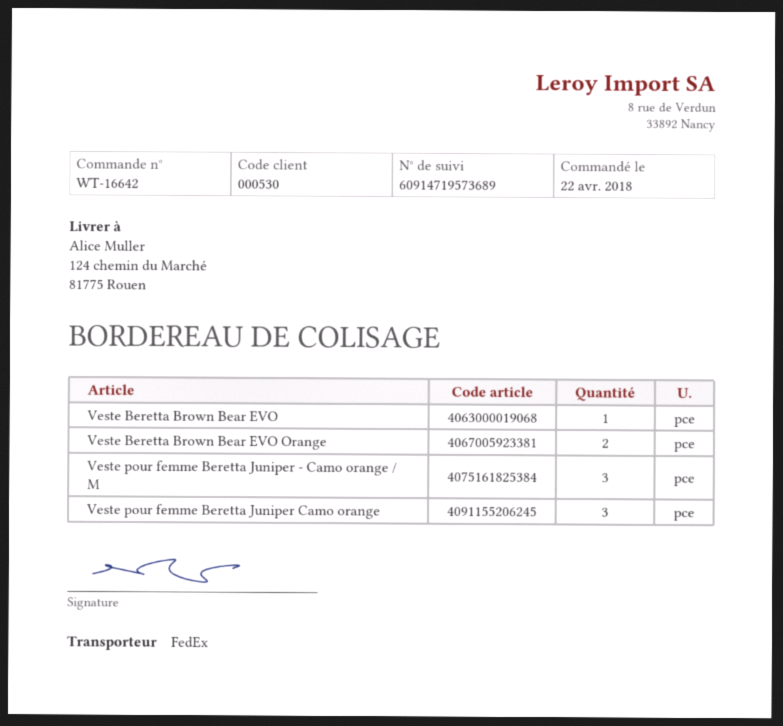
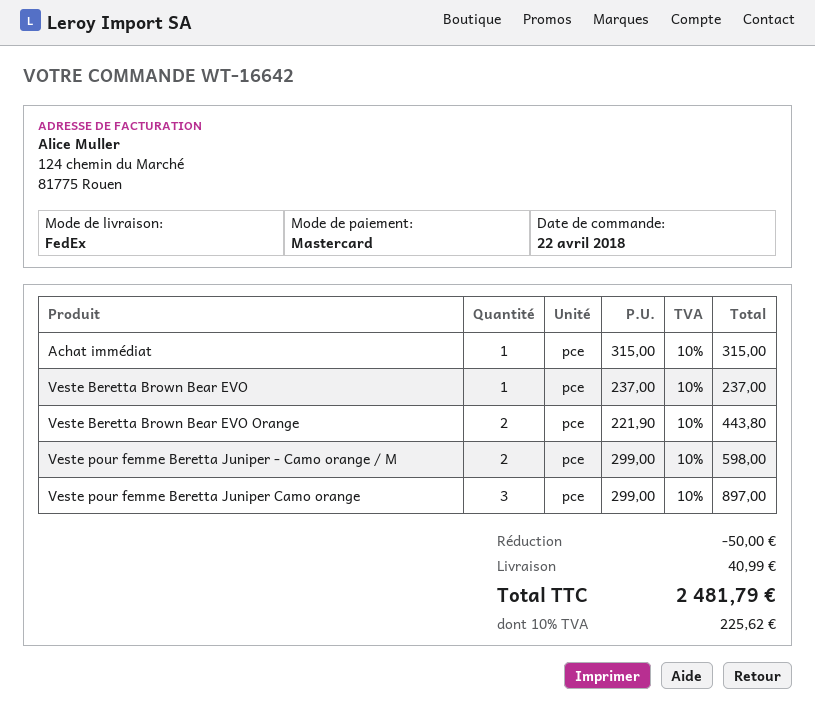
Veste pour femme Beretta Juniper - Camo orange / M: 3 -> 2
Achat immédiat: none -> 1

